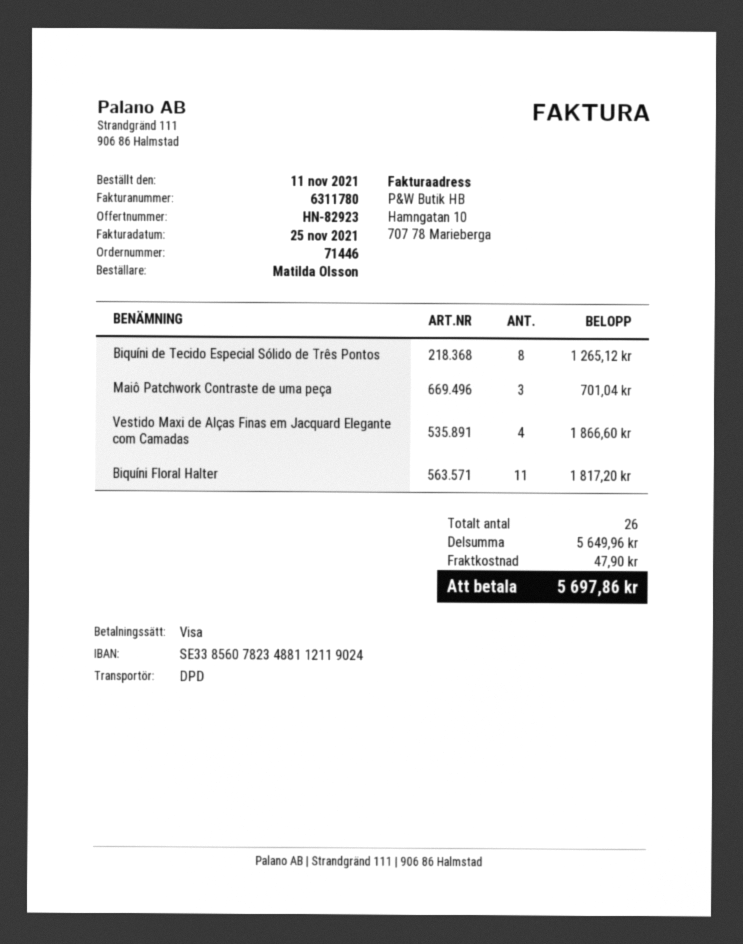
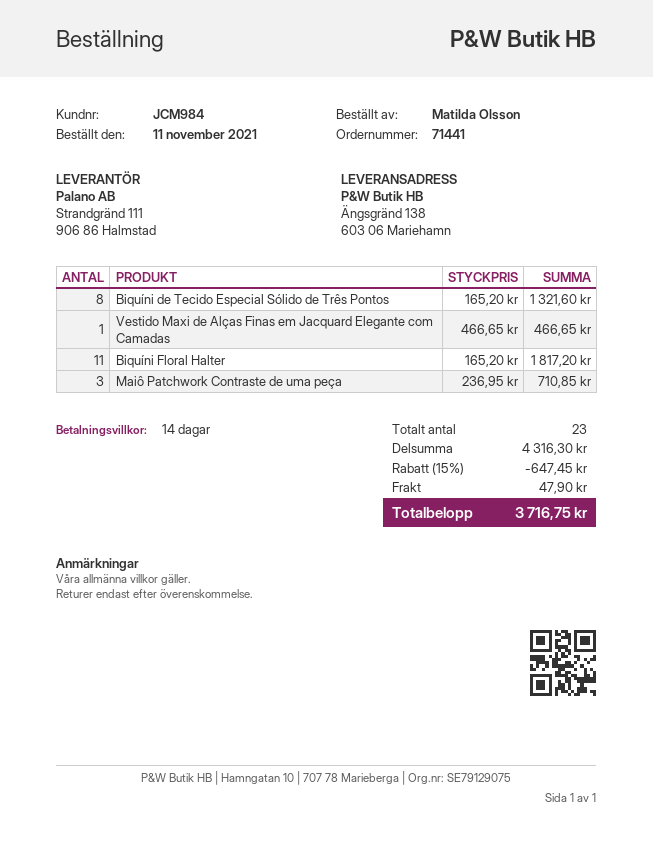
order number: 71446 -> 71441
Biquíni de Tecido Especial Sólido de Três Pontos: 8 for 1265.12 -> 8 for 1321.60
Maiô Patchwork Contraste de uma peça: 3 for 701.04 -> 3 for 710.85
Vestido Maxi de Alças Finas em Jacquard Elegante com Camadas: 4 for 1866.60 -> 1 for 466.65
total quantity: 26 -> 23
subtotal: 5649.96 -> 4316.30
discount: none -> 15% = 647.45
total: 5697.86 -> 3716.75

